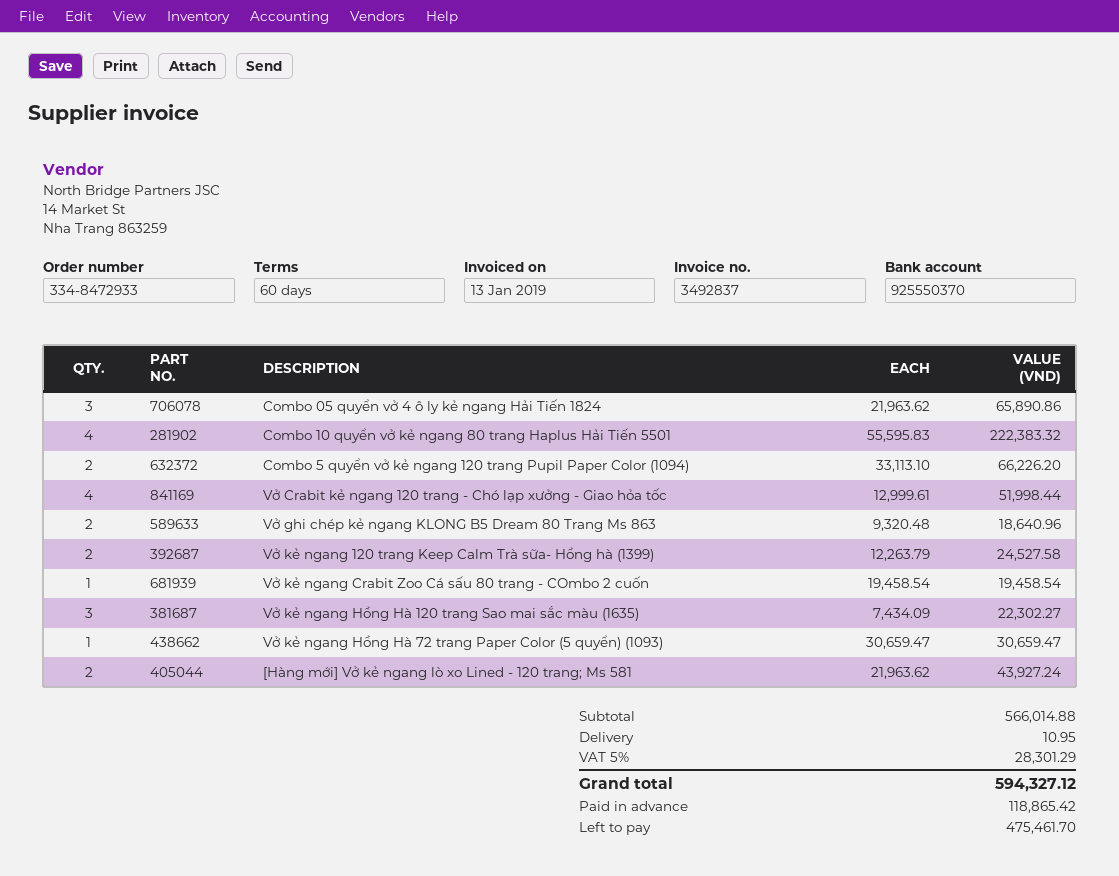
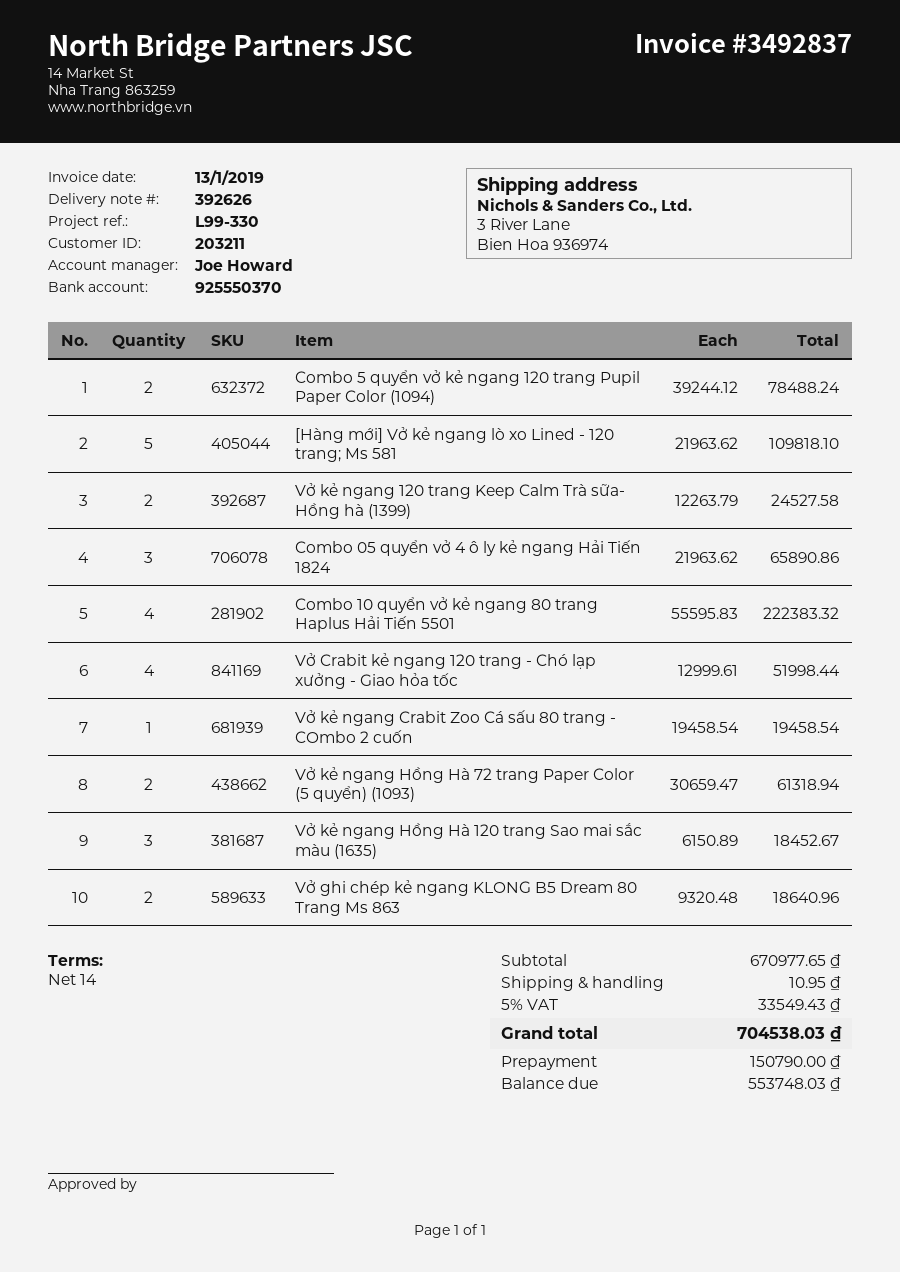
payment terms: 60 days -> 14 days
Combo 5 quyển vở kẻ ngang 120 trang Pupil Paper Color (1094): 2 x 33113.10 = 66226.20 -> 2 x 39244.12 = 78488.24
Vở kẻ ngang Hồng Hà 120 trang Sao mai sắc màu (1635): 3 x 7434.09 = 22302.27 -> 3 x 6150.89 = 18452.67
Vở kẻ ngang Hồng Hà 72 trang Paper Color (5 quyển) (1093): 1 x 30659.47 = 30659.47 -> 2 x 30659.47 = 61318.94
[Hàng mới] Vở kẻ ngang lò xo Lined - 120 trang; Ms 581: 2 x 21963.62 = 43927.24 -> 5 x 21963.62 = 109818.10
subtotal: 566014.88 -> 670977.65
tax: 5% = 28301.29 -> 5% = 33549.43
total: 594327.12 -> 704538.03
deposit: 118865.42 -> 150790.00
balance: 475461.70 -> 553748.03

